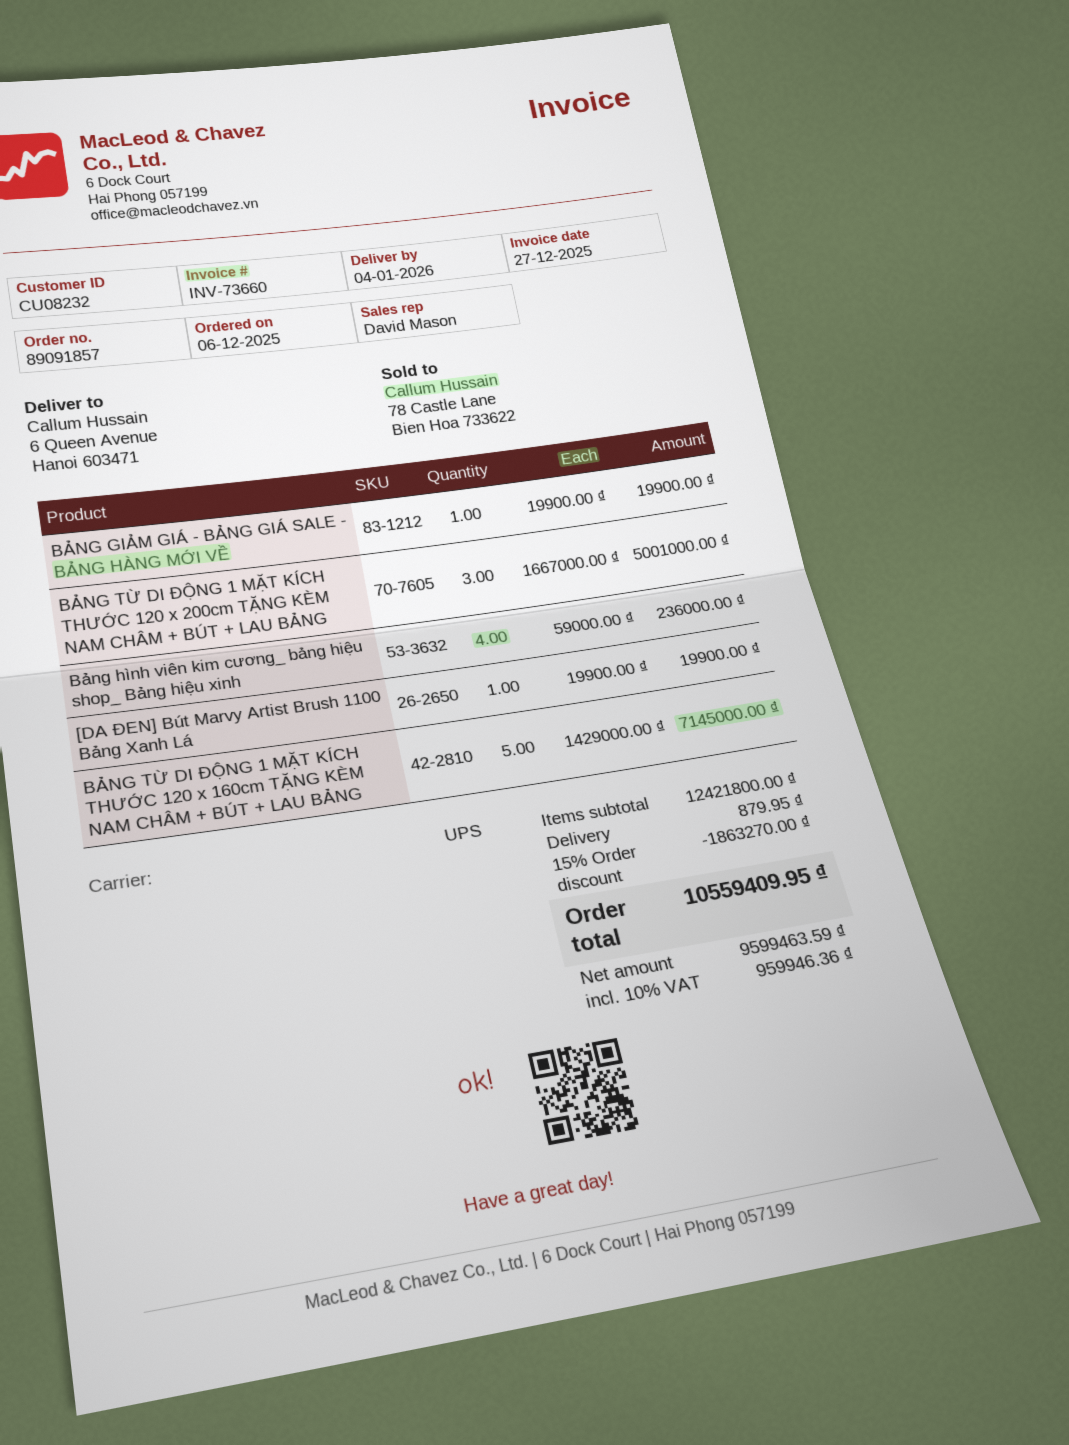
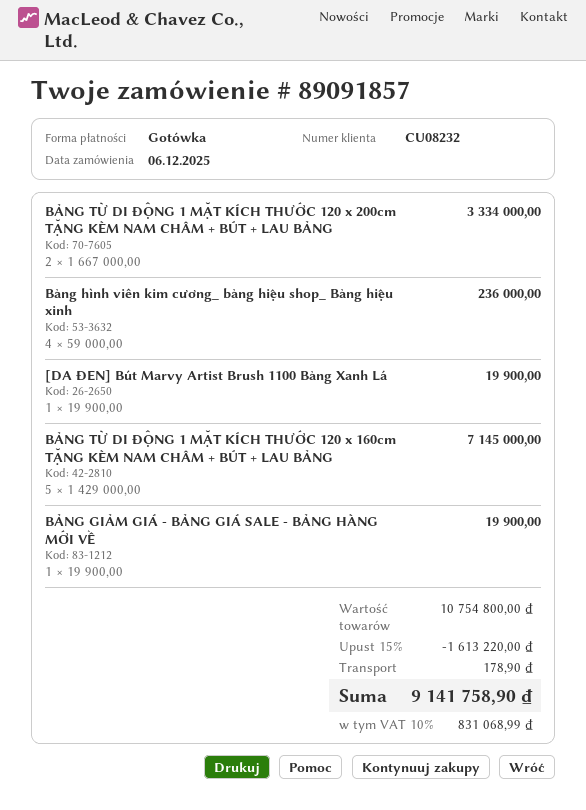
BẢNG TỪ DI ĐỘNG 1 MẶT KÍCH THƯỚC 120 x 200cm TẶNG KÈM NAM CHÂM + BÚT + LAU BẢNG: 3 x 1667000.00 = 5001000.00 -> 2 x 1667000.00 = 3334000.00
subtotal: 12421800.00 -> 10754800.00
discount: 15% = 1863270.00 -> 15% = 1613220.00
shipping: 879.95 -> 178.90
tax: 10% = 959946.36 -> 10% = 831068.99
total: 10559409.95 -> 9141758.90

